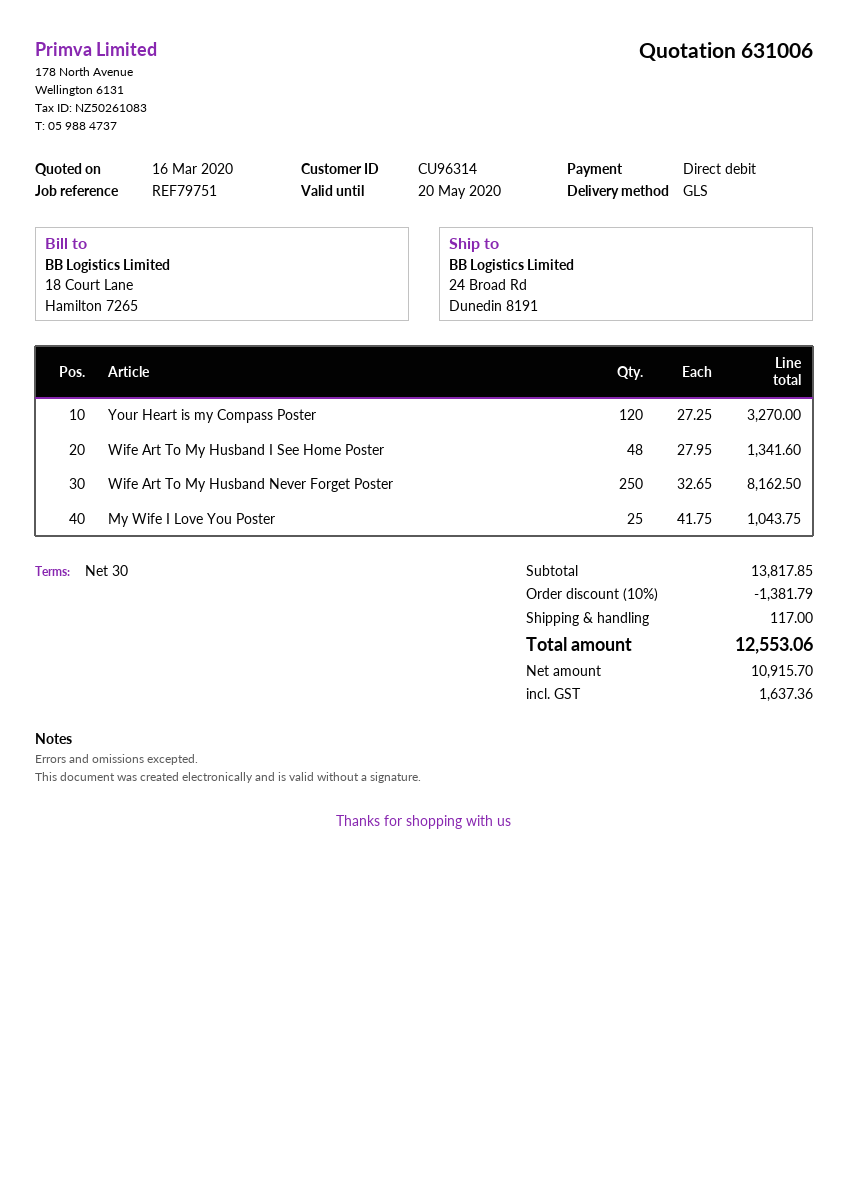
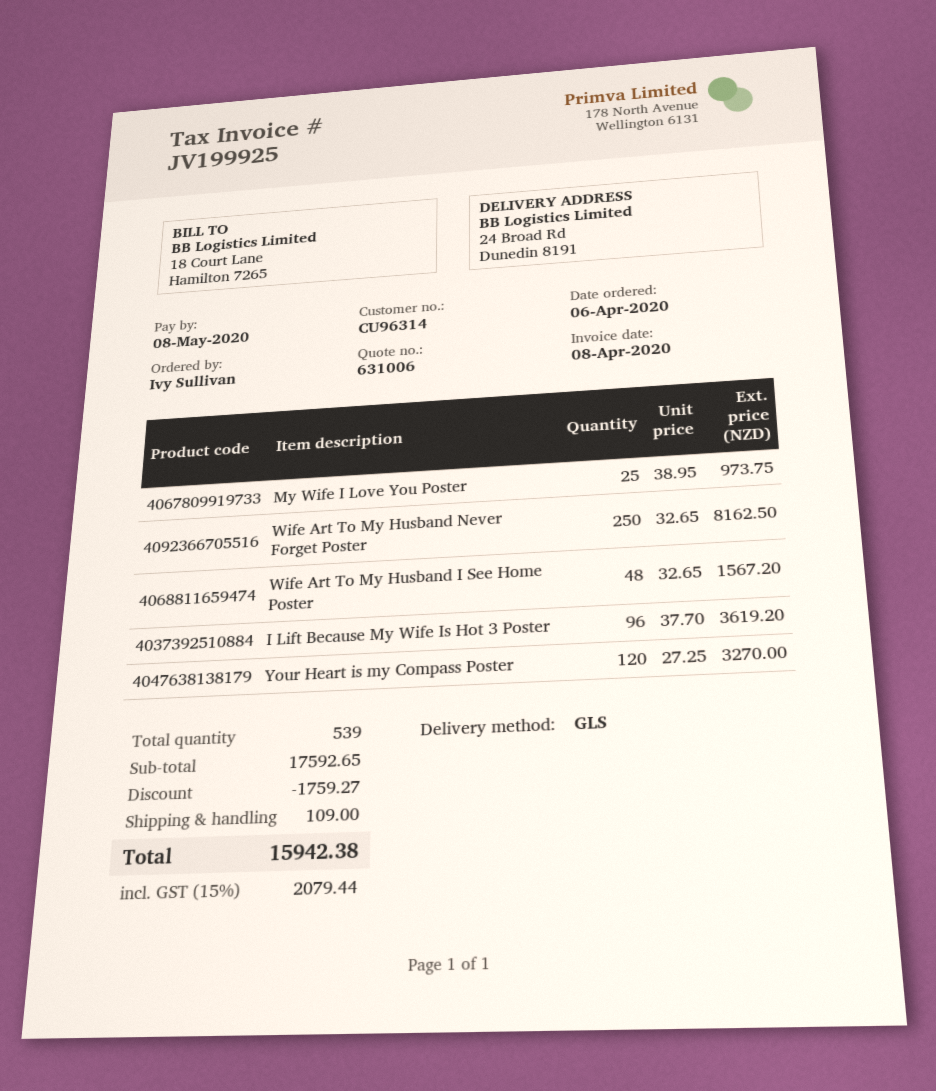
Wife Art To My Husband I See Home Poster: 48 x 27.95 = 1341.60 -> 48 x 32.65 = 1567.20
My Wife I Love You Poster: 25 x 41.75 = 1043.75 -> 25 x 38.95 = 973.75
I Lift Because My Wife Is Hot 3 Poster: none -> 96 x 37.70 = 3619.20
subtotal: 13817.85 -> 17592.65
discount: 1381.79 -> 1759.27
shipping: 117.00 -> 109.00
tax: 1637.36 -> 2079.44
total: 12553.06 -> 15942.38

